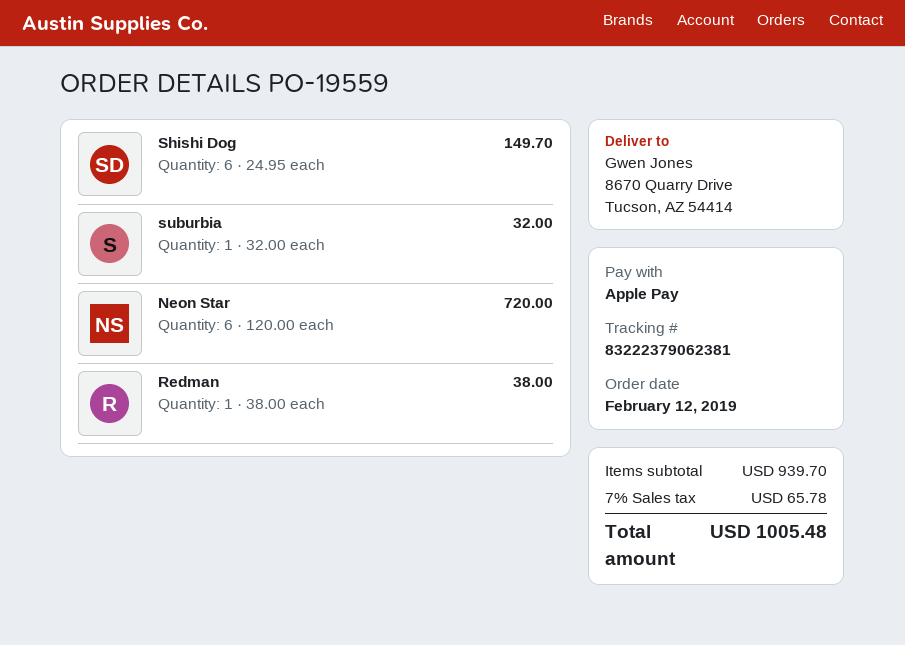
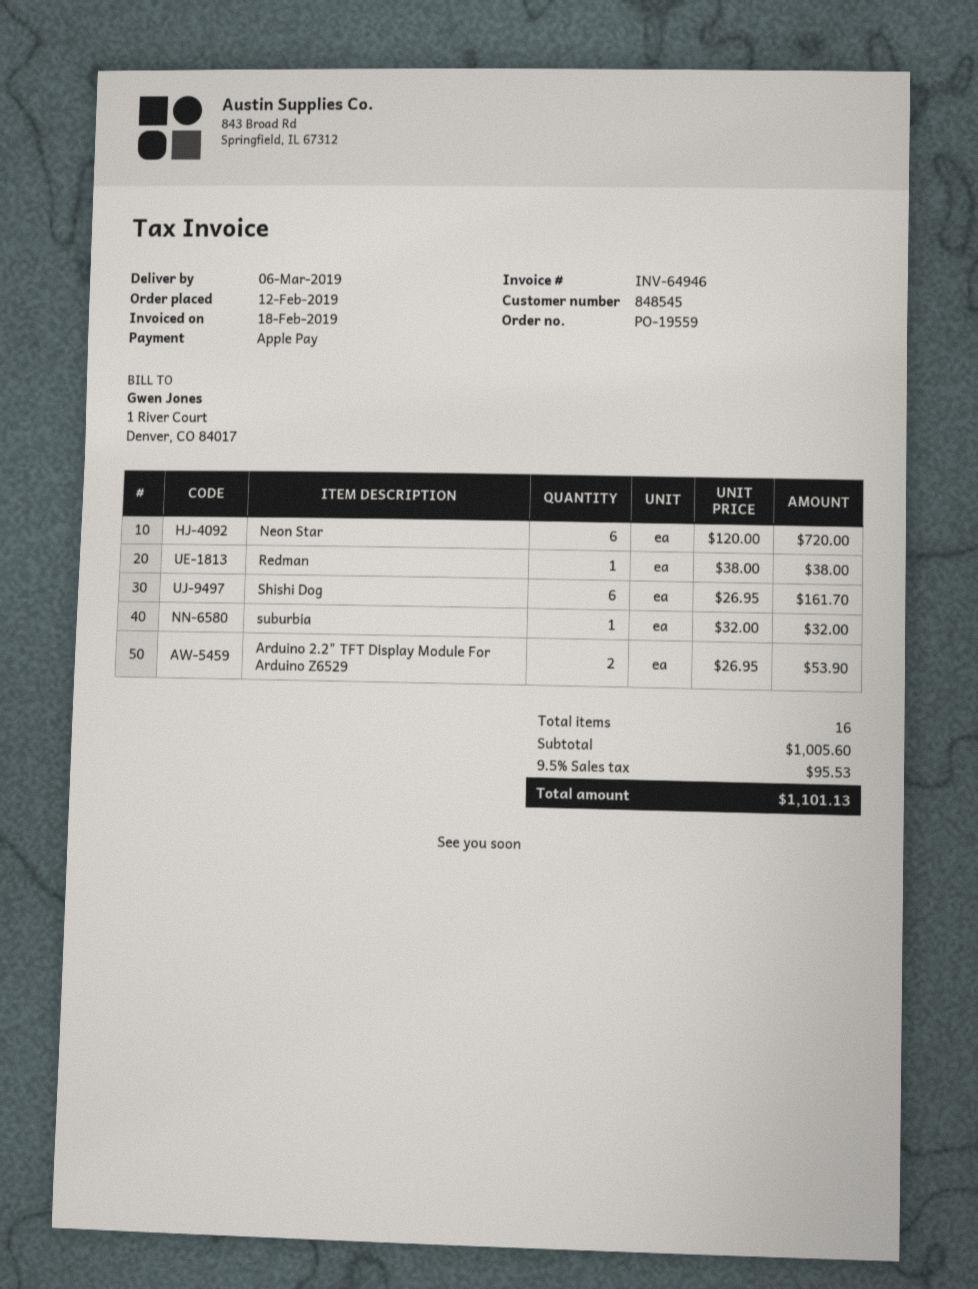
Shishi Dog: 6 x 24.95 = 149.70 -> 6 x 26.95 = 161.70
Arduino 2.2" TFT Display Module For Arduino Z6529: none -> 2 x 26.95 = 53.90
subtotal: 939.70 -> 1005.60
tax: 7% = 65.78 -> 9.5% = 95.53
total: 1005.48 -> 1101.13

